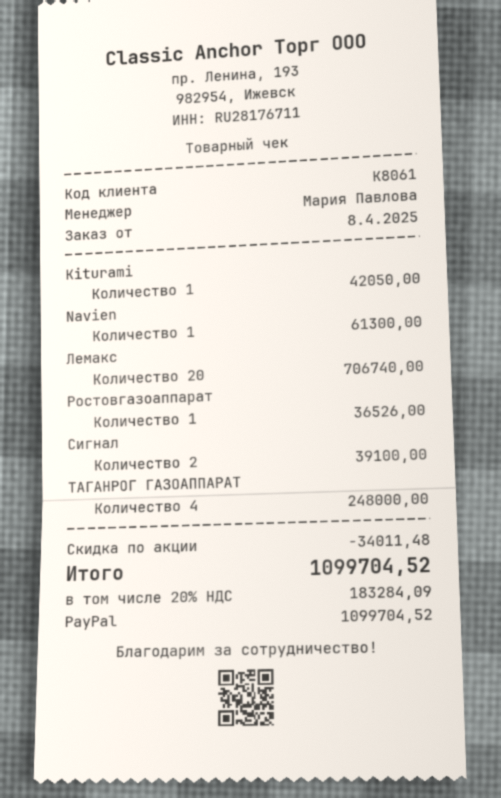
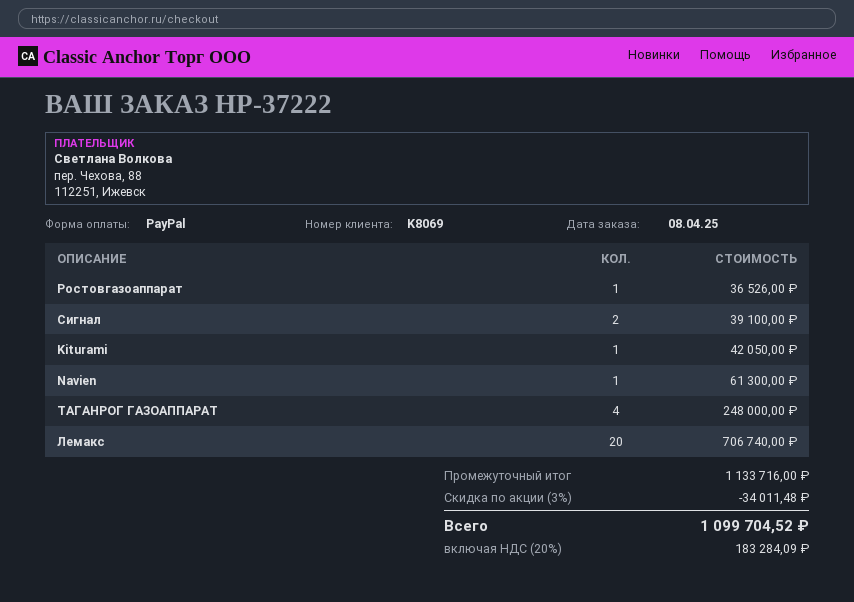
customer number: K8061 -> K8069

